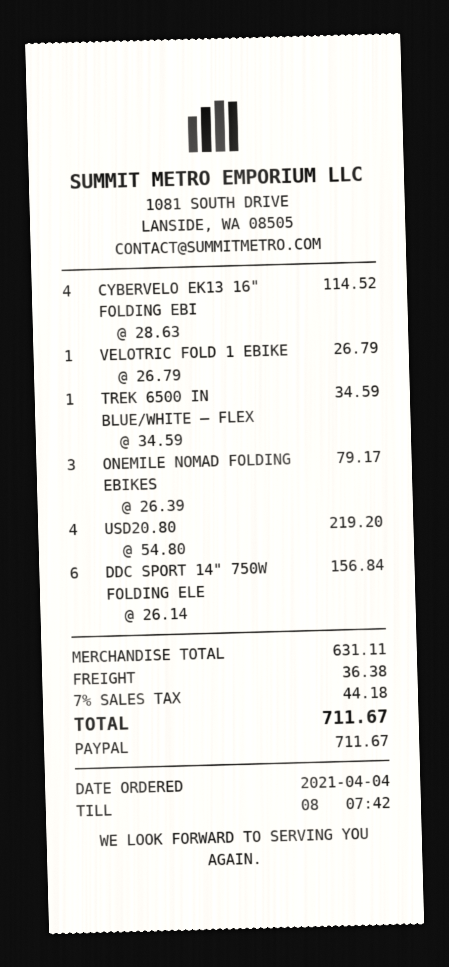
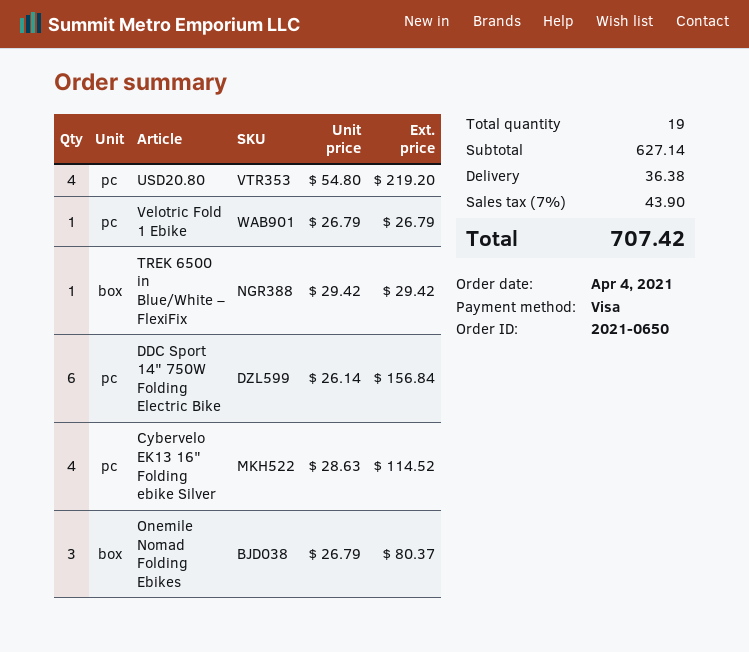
payment method: PayPal -> Visa
TREK 6500 IN BLUE/WHITE – FLEX: 1 x 34.59 = 34.59 -> 1 x 29.42 = 29.42
ONEMILE NOMAD FOLDING EBIKES: 3 x 26.39 = 79.17 -> 3 x 26.79 = 80.37
subtotal: 631.11 -> 627.14
tax: 7% = 44.18 -> 7% = 43.90
total: 711.67 -> 707.42

